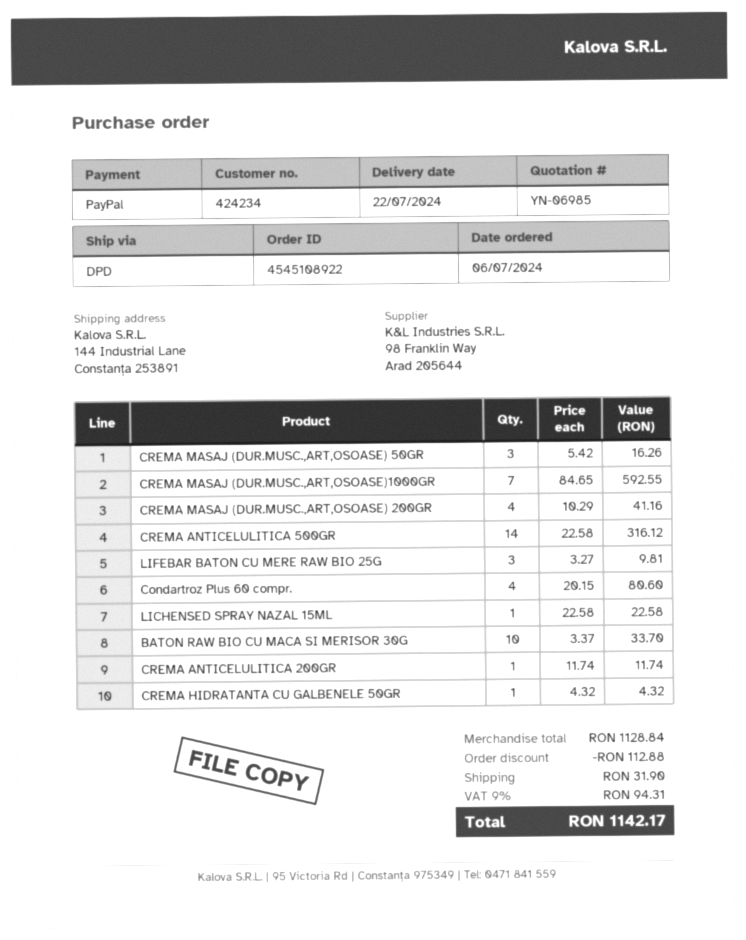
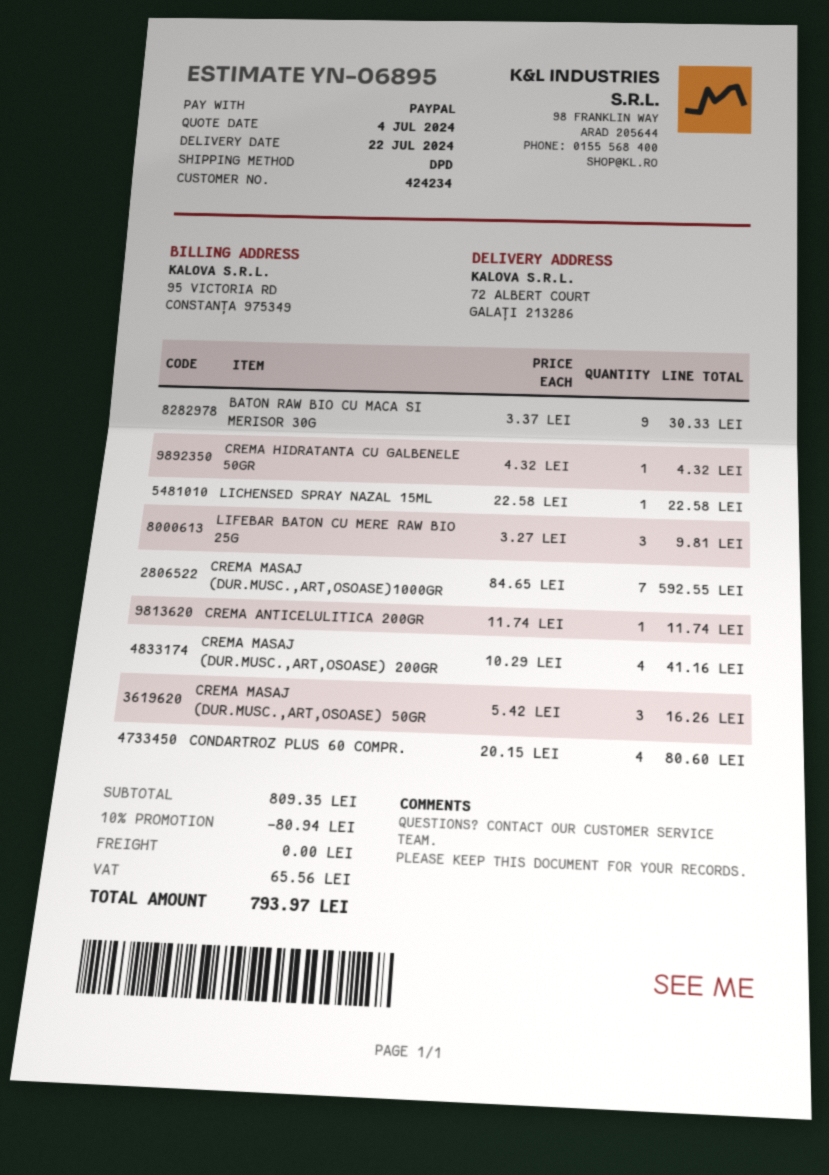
quote number: YN-06985 -> YN-06895
ship to: 144 Industrial Lane, Constanța 253891 -> 72 ALBERT COURT, GALAȚI 213286
CREMA ANTICELULITICA 500GR: 14 x 22.58 = 316.12 -> none
BATON RAW BIO CU MACA SI MERISOR 30G: 10 x 3.37 = 33.70 -> 9 x 3.37 = 30.33
subtotal: 1128.84 -> 809.35
discount: 112.88 -> 80.94
shipping: 31.90 -> 0.00
tax: 94.31 -> 65.56
total: 1142.17 -> 793.97

